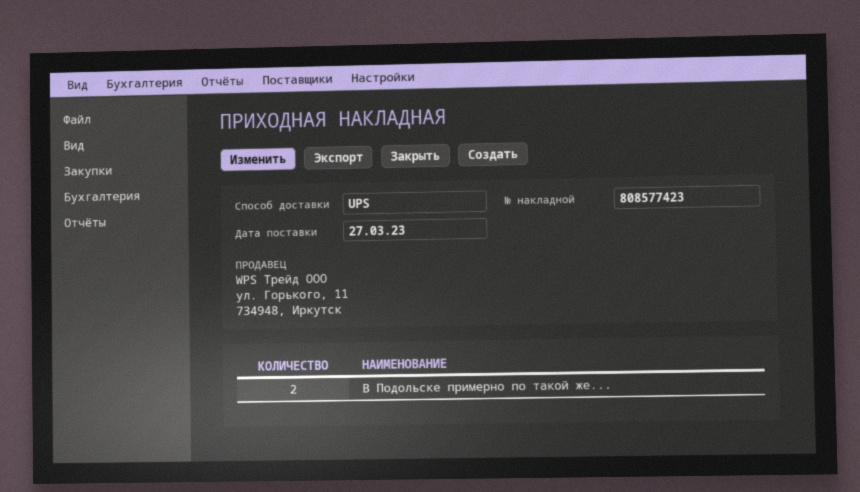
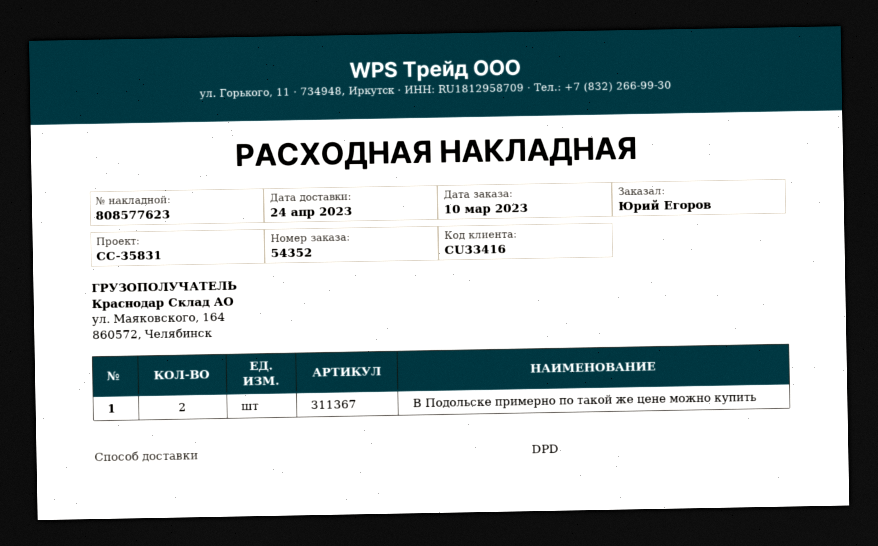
delivery note number: 808577423 -> 808577623
delivery date: 2023-03-27 -> 2023-04-24
shipping method: UPS -> DPD

